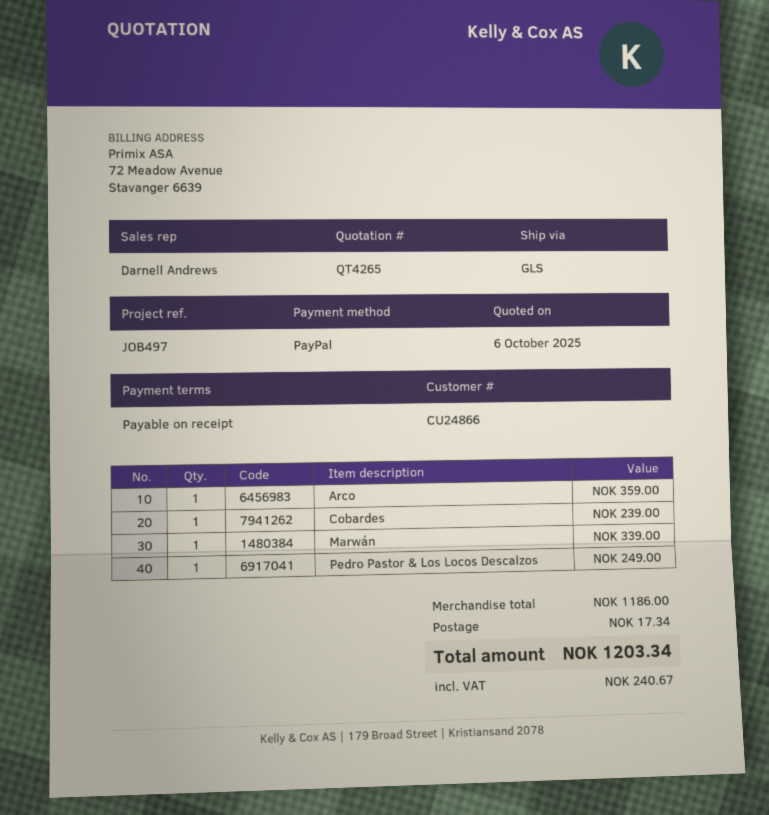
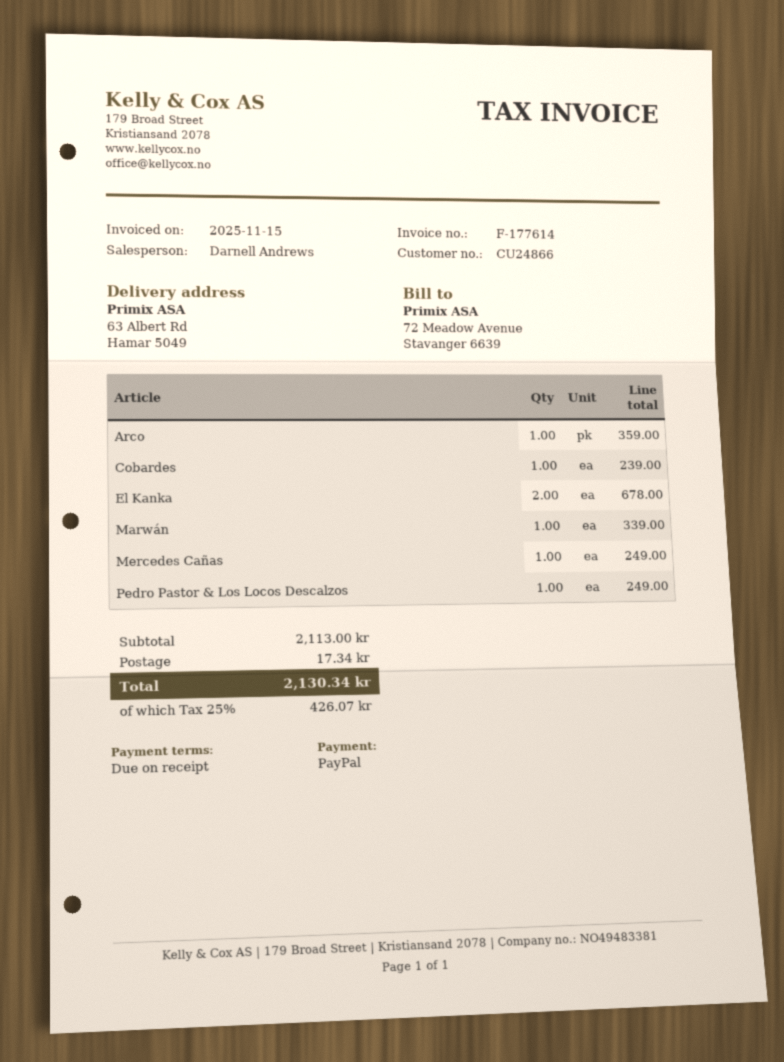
El Kanka: none -> 2 for 678.00
Mercedes Cañas: none -> 1 for 249.00
subtotal: 1186.00 -> 2113.00
tax: 240.67 -> 426.07
total: 1203.34 -> 2130.34

